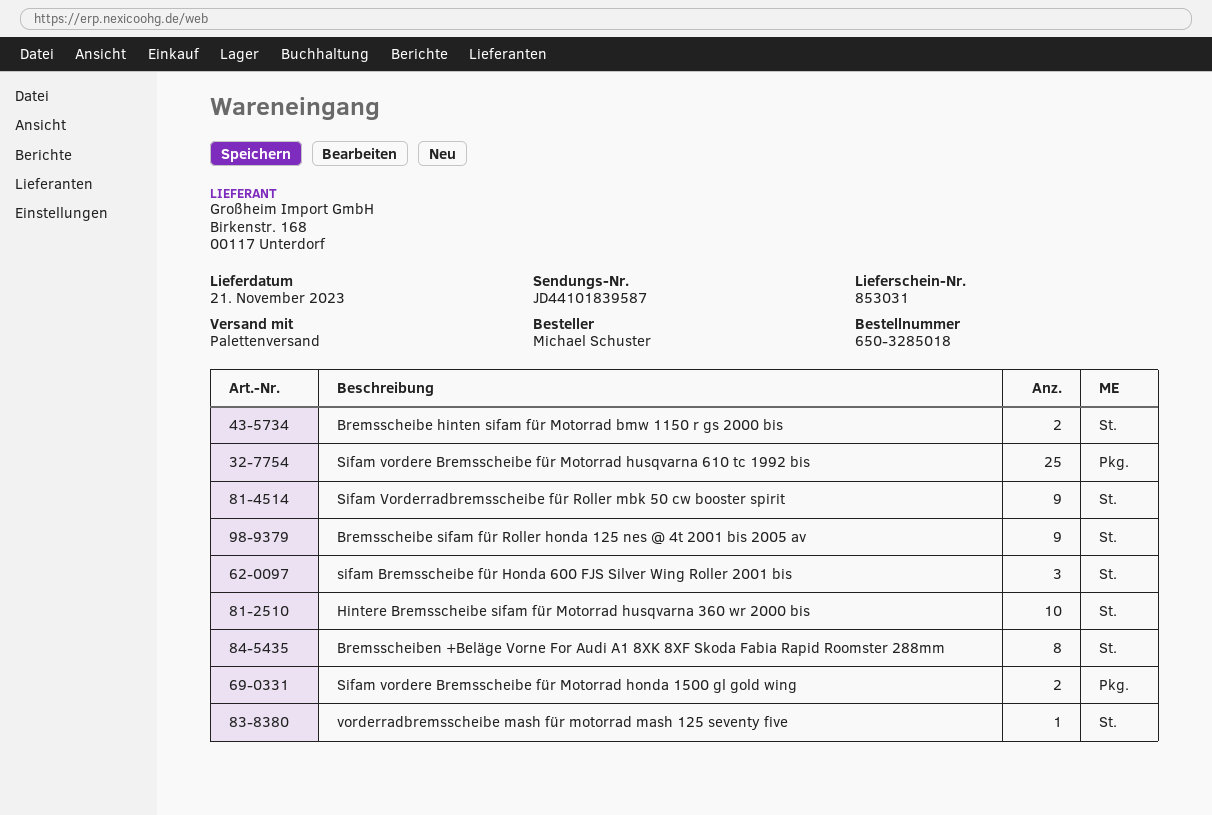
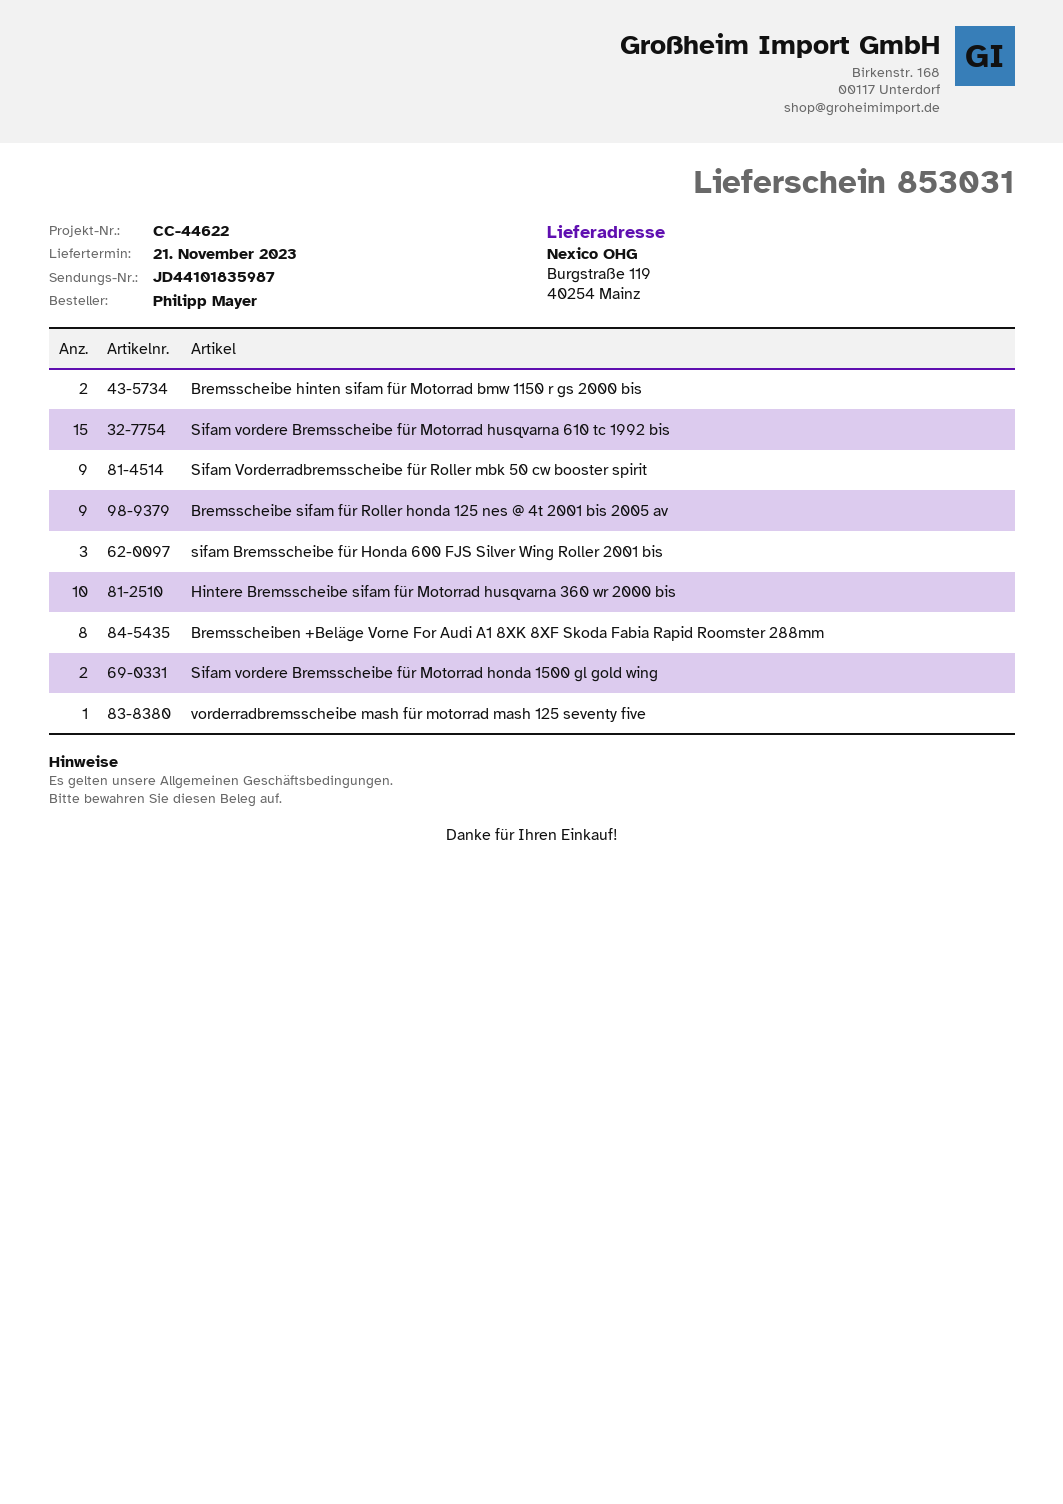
ordered by: Michael Schuster -> Philipp Mayer
tracking number: JD44101839587 -> JD44101835987
Sifam vordere Bremsscheibe für Motorrad husqvarna 610 tc 1992 bis: 25 -> 15

